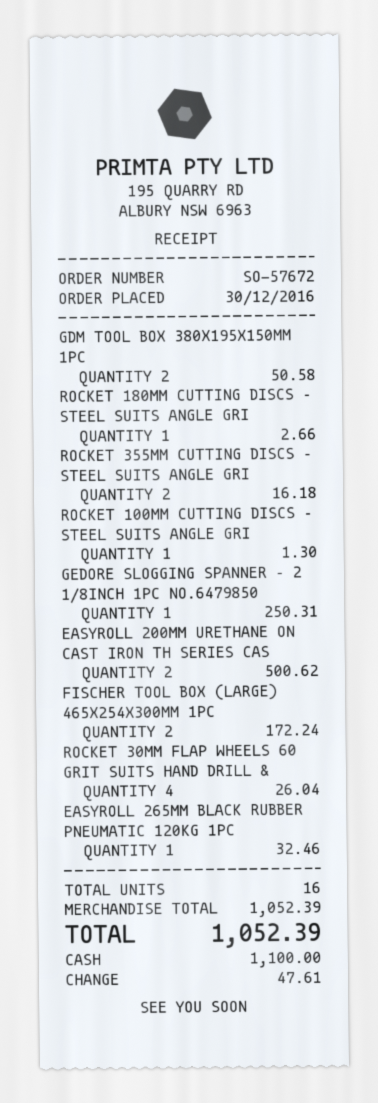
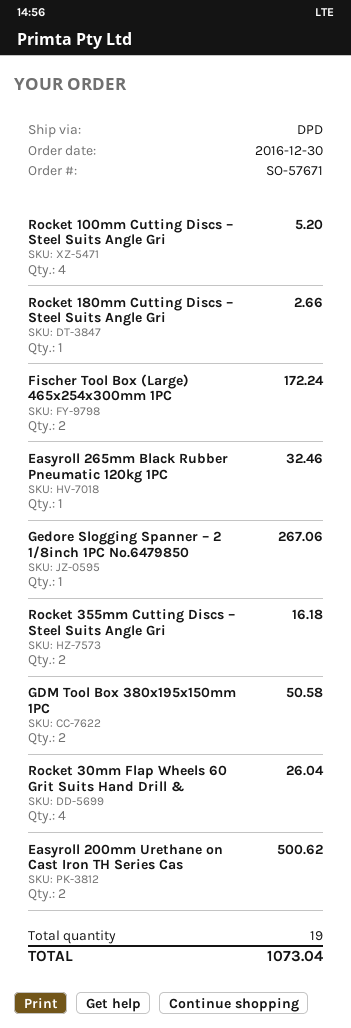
order number: SO-57672 -> SO-57671
ROCKET 100MM CUTTING DISCS – STEEL SUITS ANGLE GRI: 1 for 1.30 -> 4 for 5.20
GEDORE SLOGGING SPANNER – 2 1/8INCH 1PC NO.6479850: 1 for 250.31 -> 1 for 267.06
total quantity: 16 -> 19
total: 1052.39 -> 1073.04

